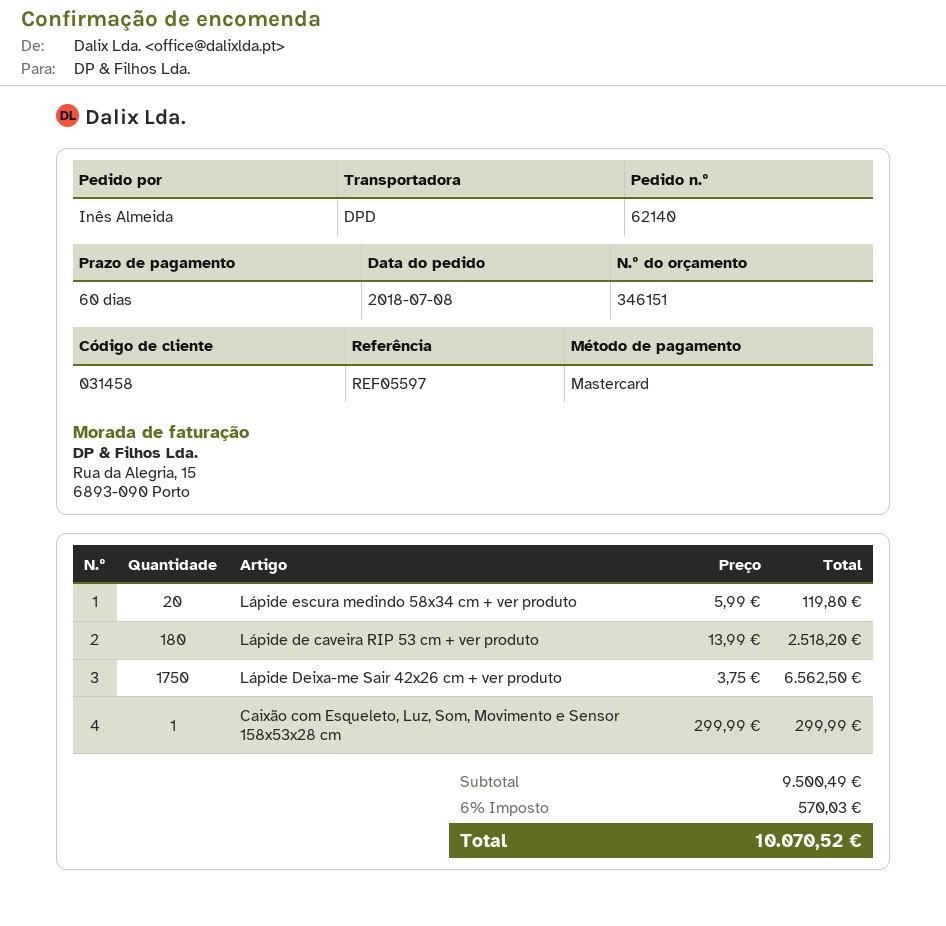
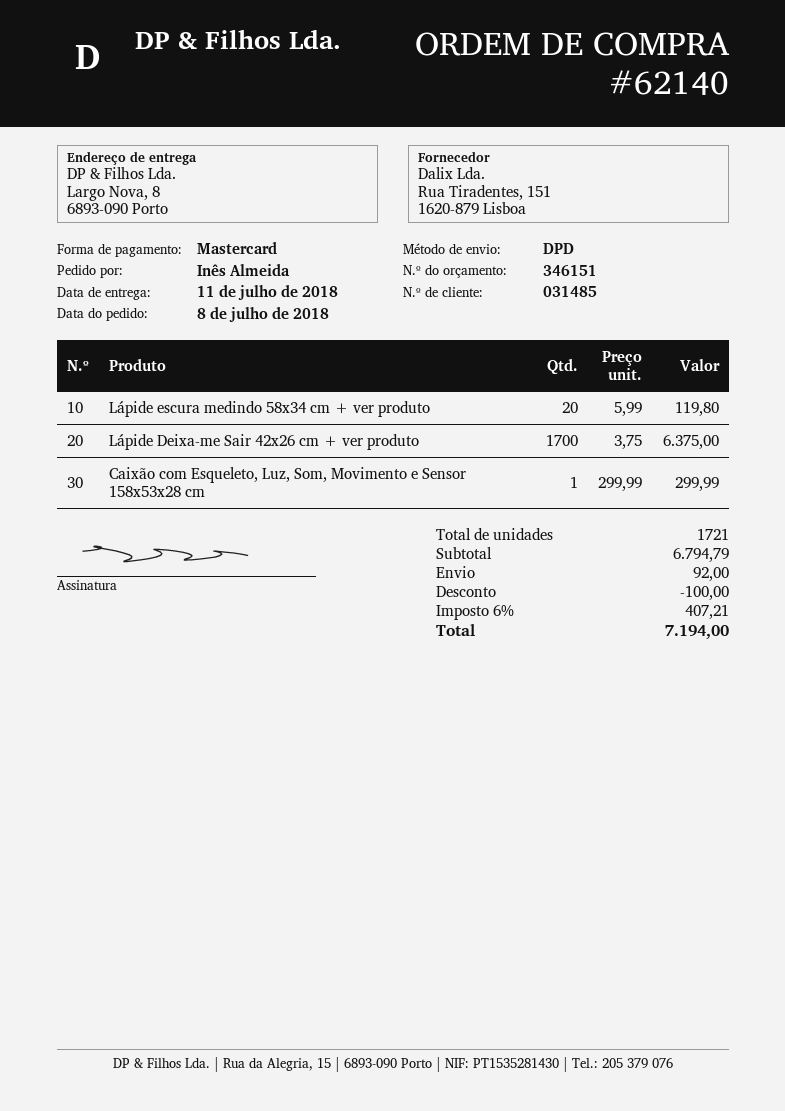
customer number: 031458 -> 031485
Lápide de caveira RIP 53 cm + ver produto: 180 x 13.99 = 2518.20 -> none
Lápide Deixa-me Sair 42x26 cm + ver produto: 1750 x 3.75 = 6562.50 -> 1700 x 3.75 = 6375.00
subtotal: 9500.49 -> 6794.79
discount: none -> 100.00
shipping: none -> 92.00
tax: 6% = 570.03 -> 6% = 407.21
total: 10070.52 -> 7194.00

